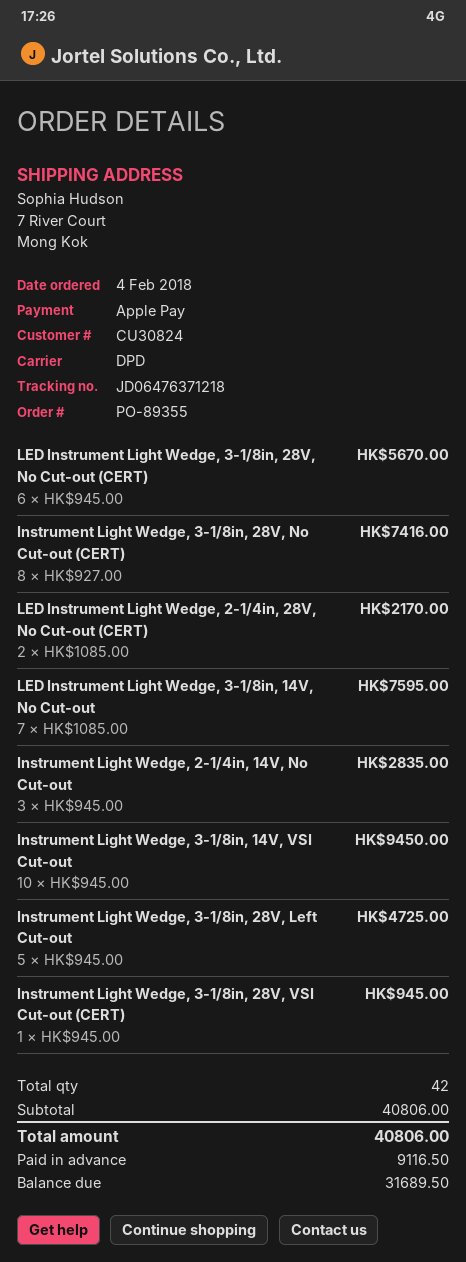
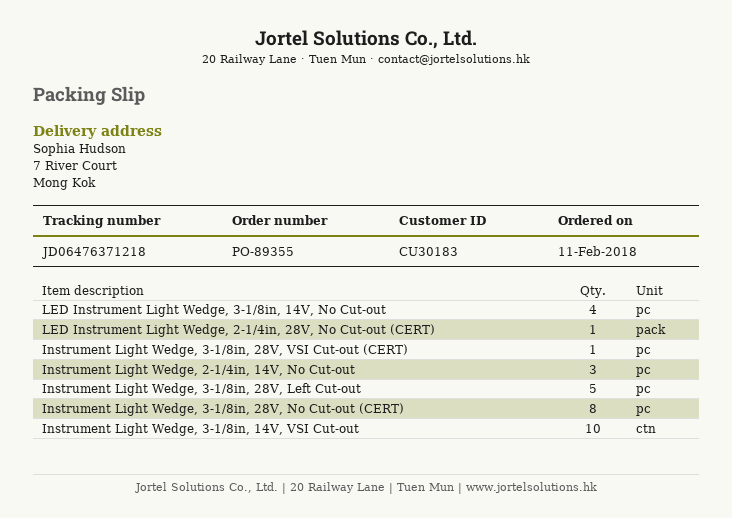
order date: 2018-02-04 -> 2018-02-11
customer number: CU30824 -> CU30183
LED Instrument Light Wedge, 3-1/8in, 28V, No Cut-out (CERT): 6 -> none
LED Instrument Light Wedge, 2-1/4in, 28V, No Cut-out (CERT): 2 -> 1
LED Instrument Light Wedge, 3-1/8in, 14V, No Cut-out: 7 -> 4

